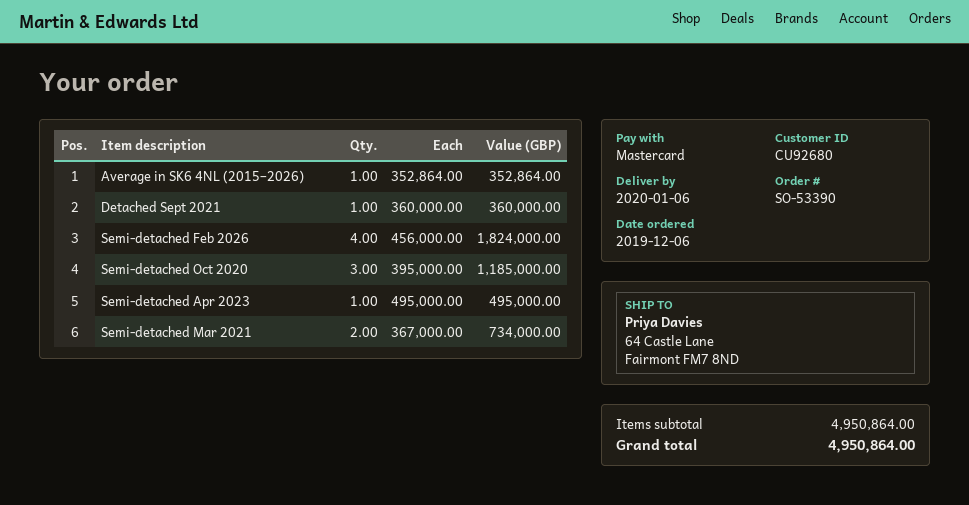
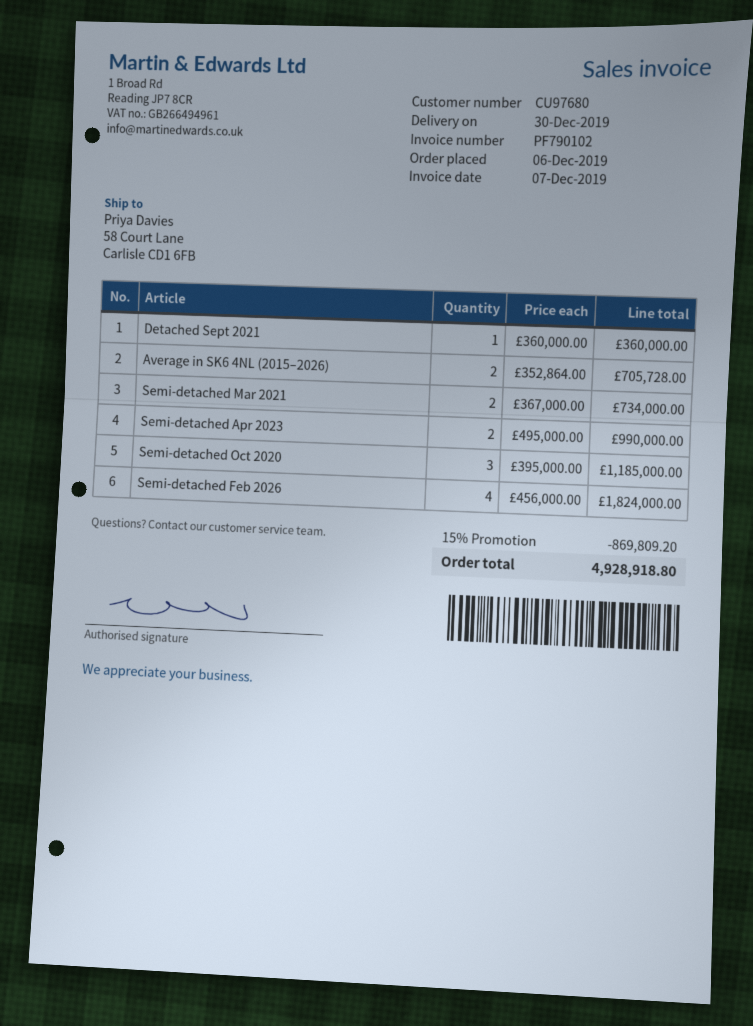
delivery date: 2020-01-06 -> 2019-12-30
customer number: CU92680 -> CU97680
ship to: 64 Castle Lane, Fairmont FM7 8ND -> 58 Court Lane, Carlisle CD1 6FB
Average in SK6 4NL (2015–2026): 1 x 352864.00 = 352864.00 -> 2 x 352864.00 = 705728.00
Semi-detached Apr 2023: 1 x 495000.00 = 495000.00 -> 2 x 495000.00 = 990000.00
discount: none -> 15% = 869809.20
total: 4950864.00 -> 4928918.80

